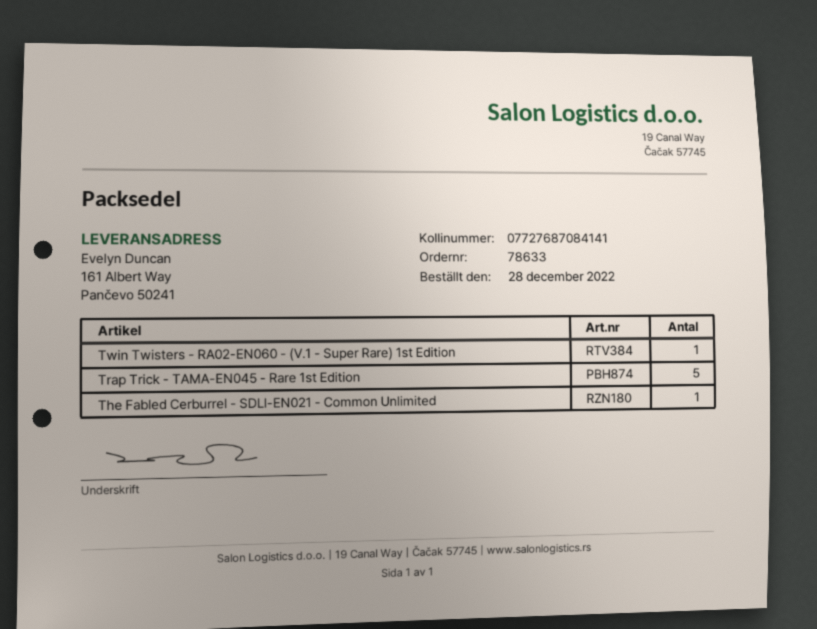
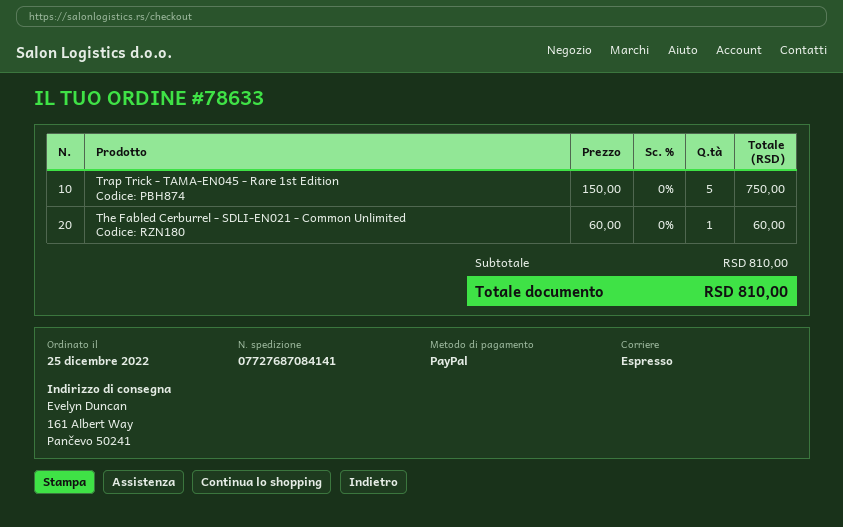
order date: 2022-12-28 -> 2022-12-25
Twin Twisters - RA02-EN060 - (V.1 - Super Rare) 1st Edition: 1 -> none

